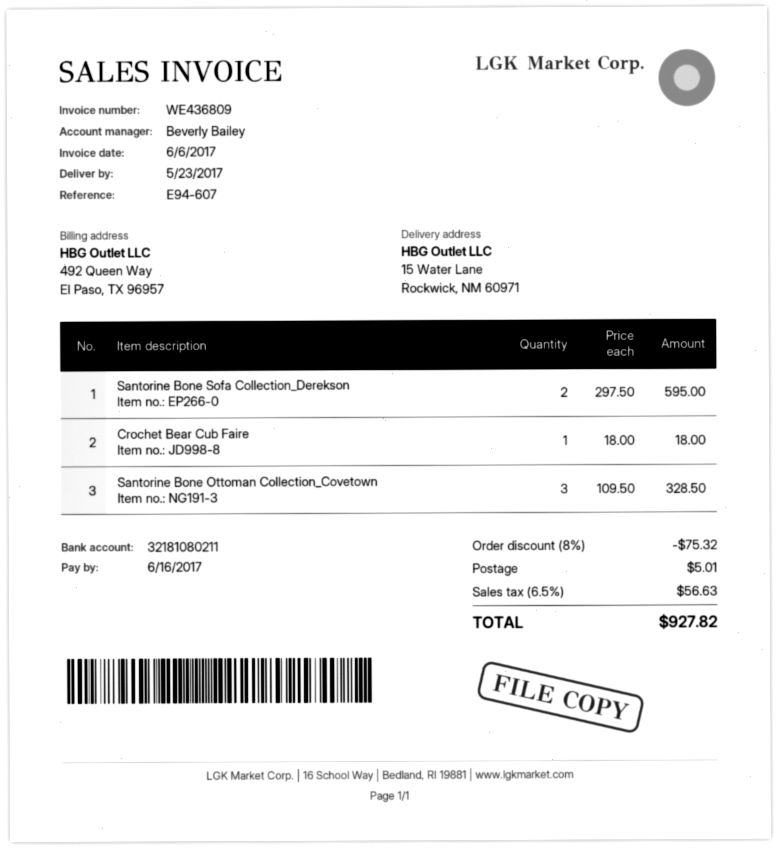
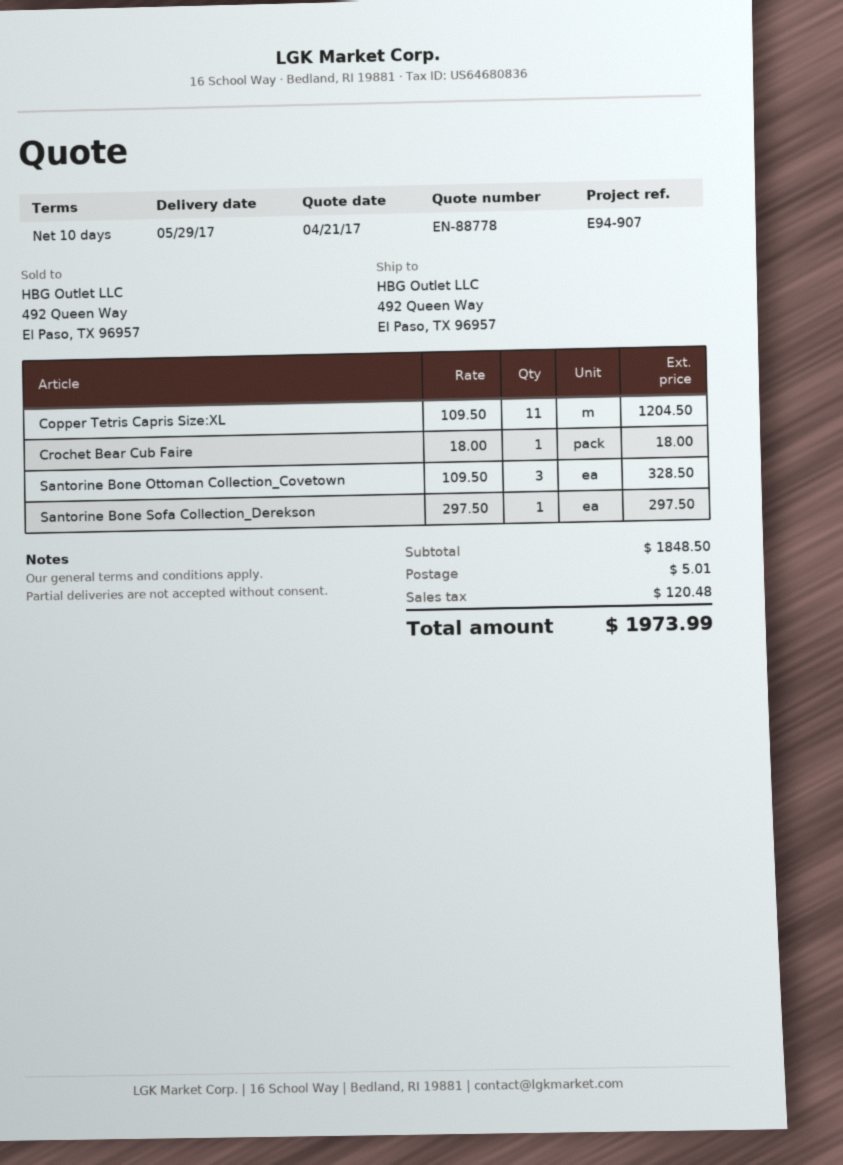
delivery date: 2017-05-23 -> 2017-05-29
reference: E94-607 -> E94-907
ship to: 15 Water Lane, Rockwick, NM 60971 -> 492 Queen Way, El Paso, TX 96957
Santorine Bone Sofa Collection_Derekson: 2 x 297.50 = 595.00 -> 1 x 297.50 = 297.50
Copper Tetris Capris Size:XL: none -> 11 x 109.50 = 1204.50
discount: 8% = 75.32 -> none
tax: 56.63 -> 120.48
total: 927.82 -> 1973.99

